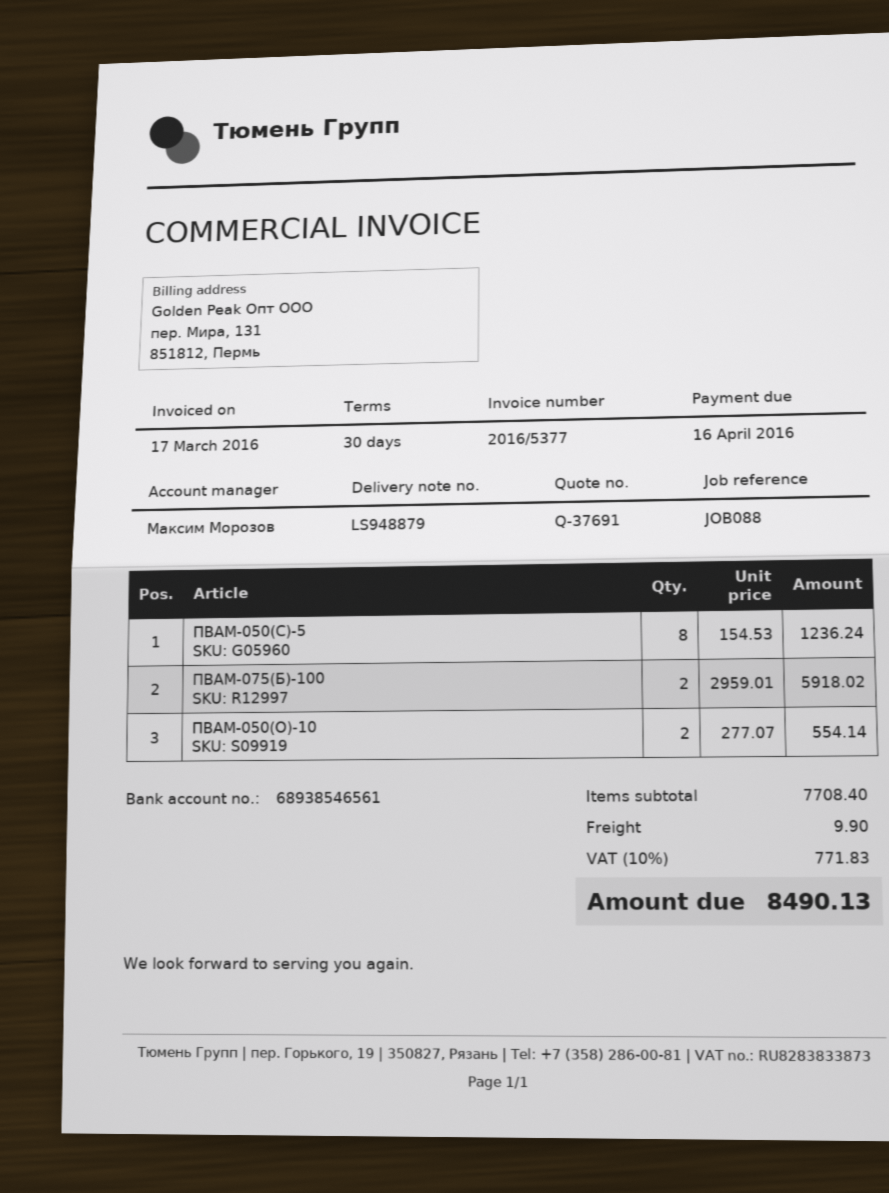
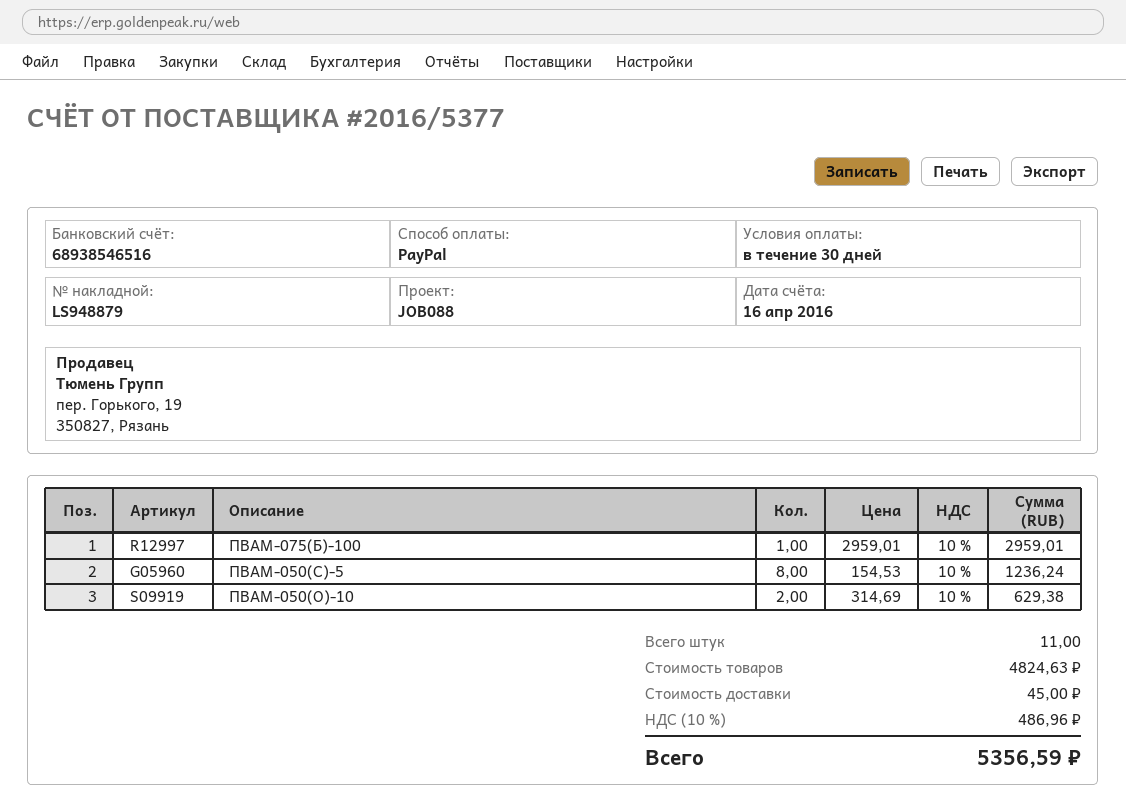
invoice date: 2016-03-17 -> 2016-04-16
bank account: 68938546561 -> 68938546516
ПВАМ-075(Б)-100: 2 x 2959.01 = 5918.02 -> 1 x 2959.01 = 2959.01
ПВАМ-050(О)-10: 2 x 277.07 = 554.14 -> 2 x 314.69 = 629.38
subtotal: 7708.40 -> 4824.63
shipping: 9.90 -> 45.00
tax: 10% = 771.83 -> 10% = 486.96
total: 8490.13 -> 5356.59

